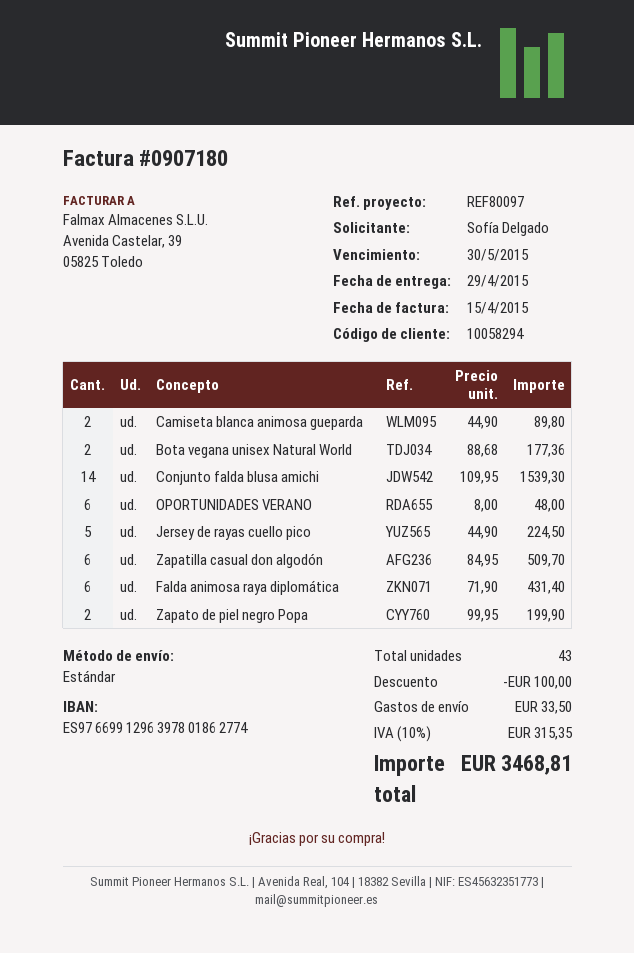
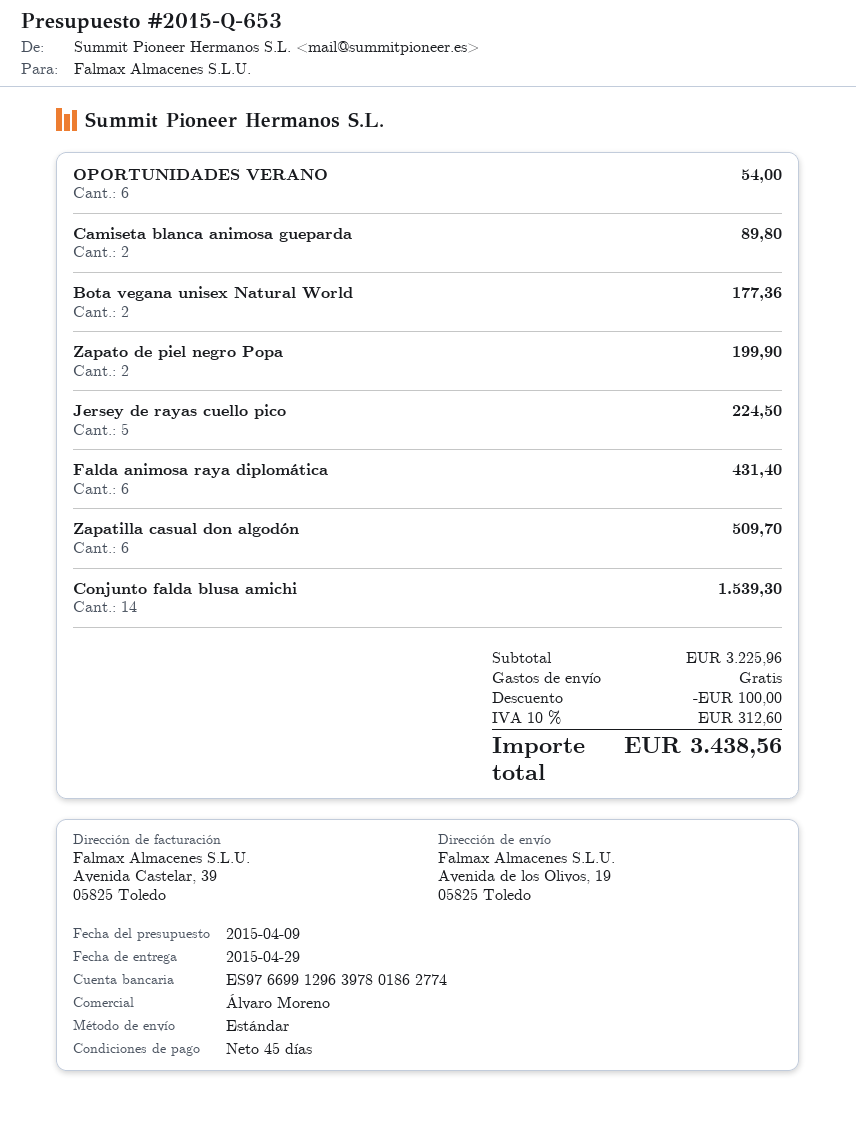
OPORTUNIDADES VERANO: 6 for 48.00 -> 6 for 54.00
shipping: 33.50 -> 0.00
tax: 10% = 315.35 -> 10% = 312.60
total: 3468.81 -> 3438.56

